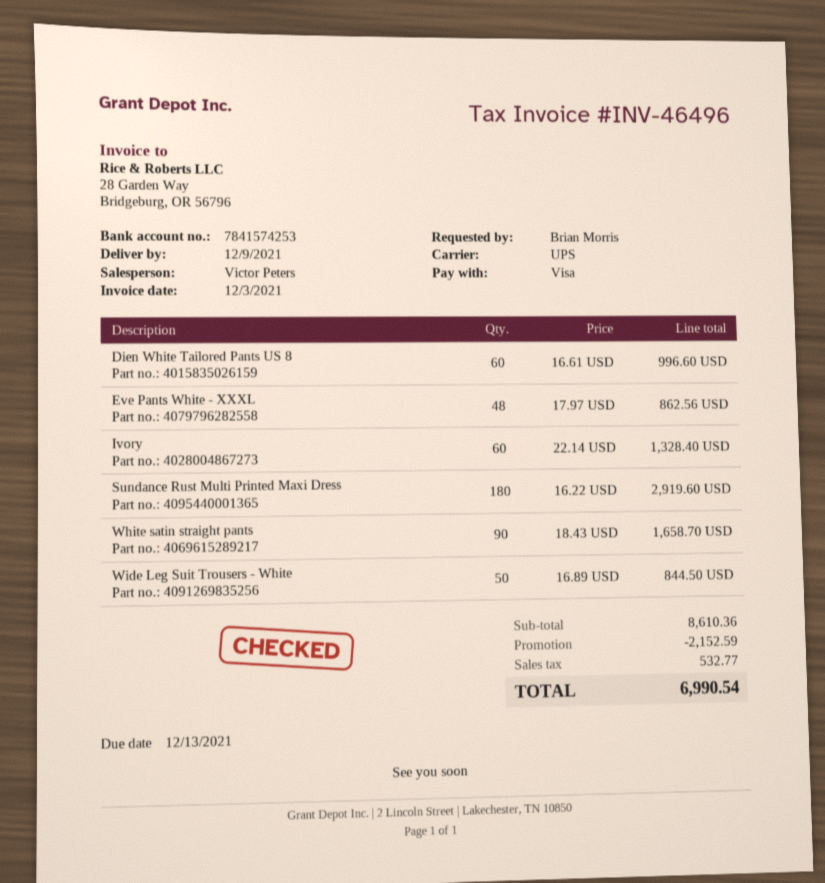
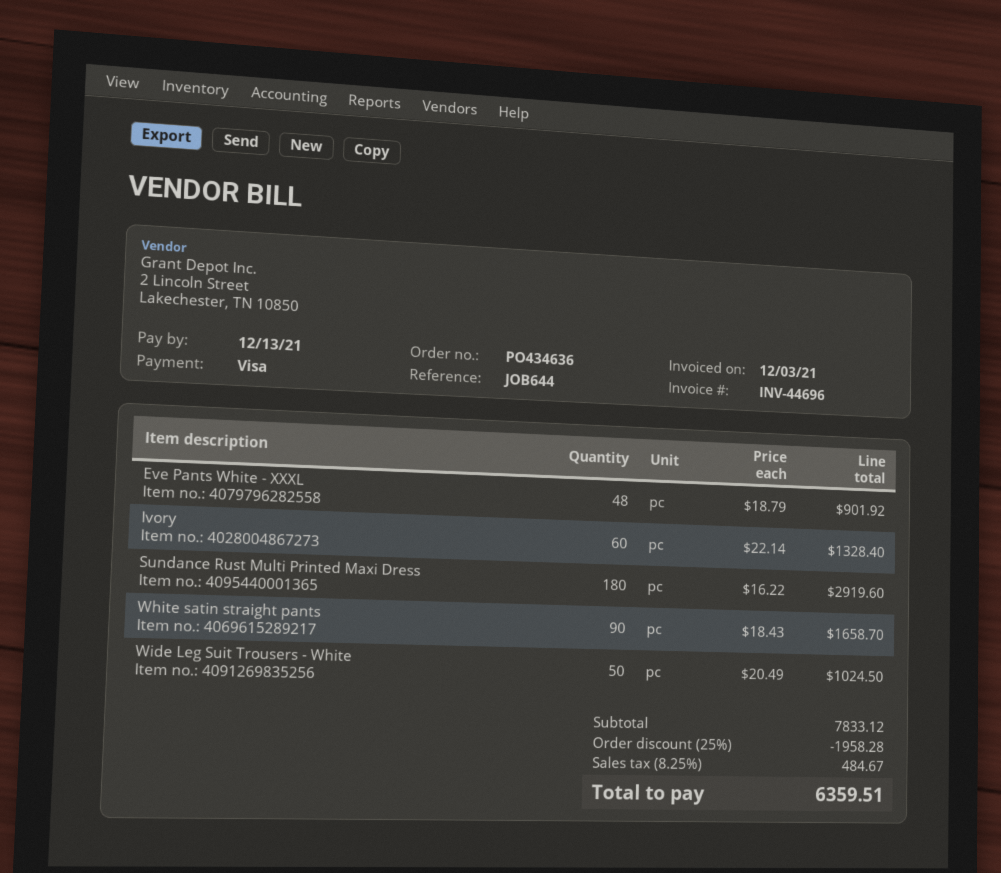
invoice number: INV-46496 -> INV-44696
Dien White Tailored Pants US 8: 60 x 16.61 = 996.60 -> none
Eve Pants White - XXXL: 48 x 17.97 = 862.56 -> 48 x 18.79 = 901.92
Wide Leg Suit Trousers - White: 50 x 16.89 = 844.50 -> 50 x 20.49 = 1024.50
subtotal: 8610.36 -> 7833.12
discount: 2152.59 -> 1958.28
tax: 532.77 -> 484.67
total: 6990.54 -> 6359.51

